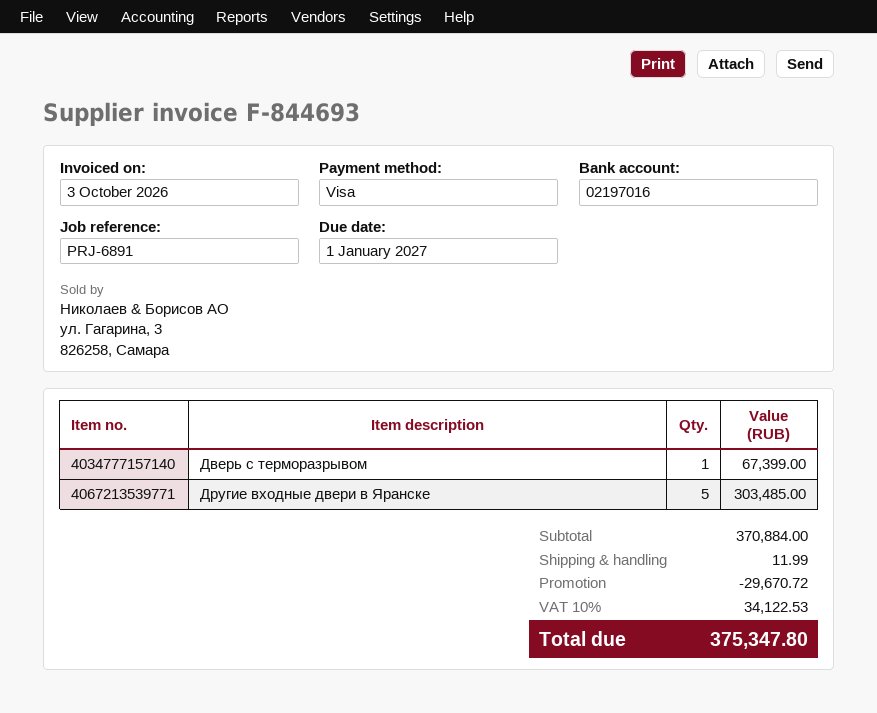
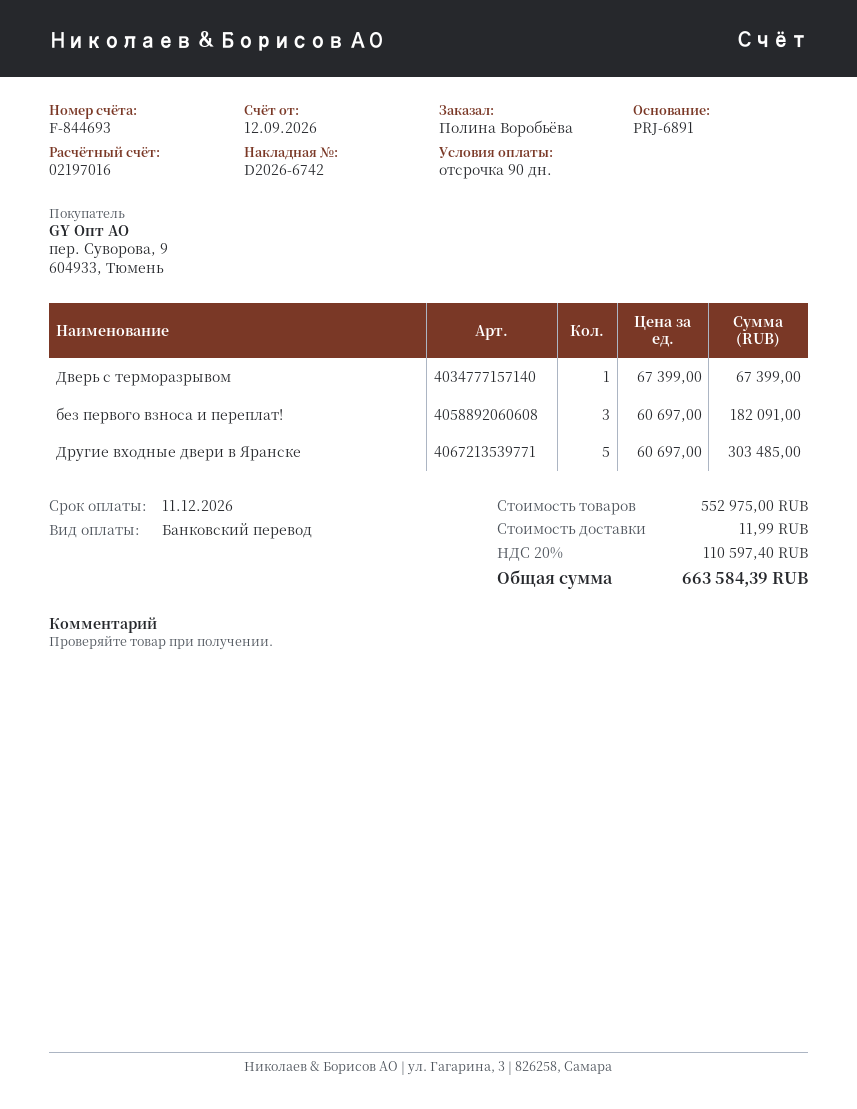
invoice date: 2026-10-03 -> 2026-09-12
due date: 2027-01-01 -> 2026-12-11
payment method: Visa -> bank transfer
без первого взноса и переплат!: none -> 3 for 182091.00
subtotal: 370884.00 -> 552975.00
discount: 29670.72 -> none
tax: 10% = 34122.53 -> 20% = 110597.40
total: 375347.80 -> 663584.39

